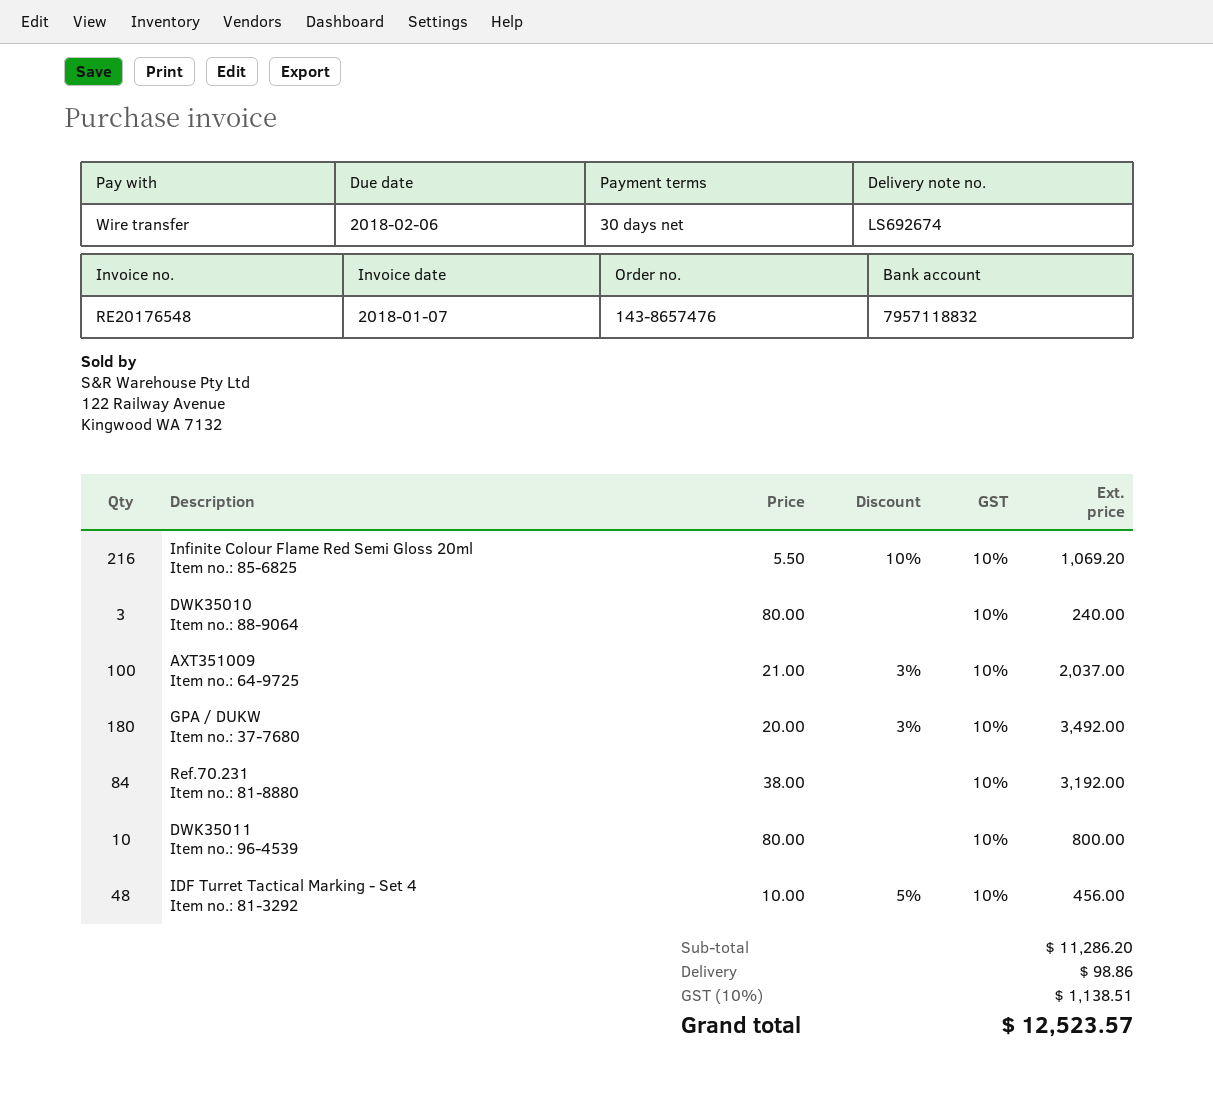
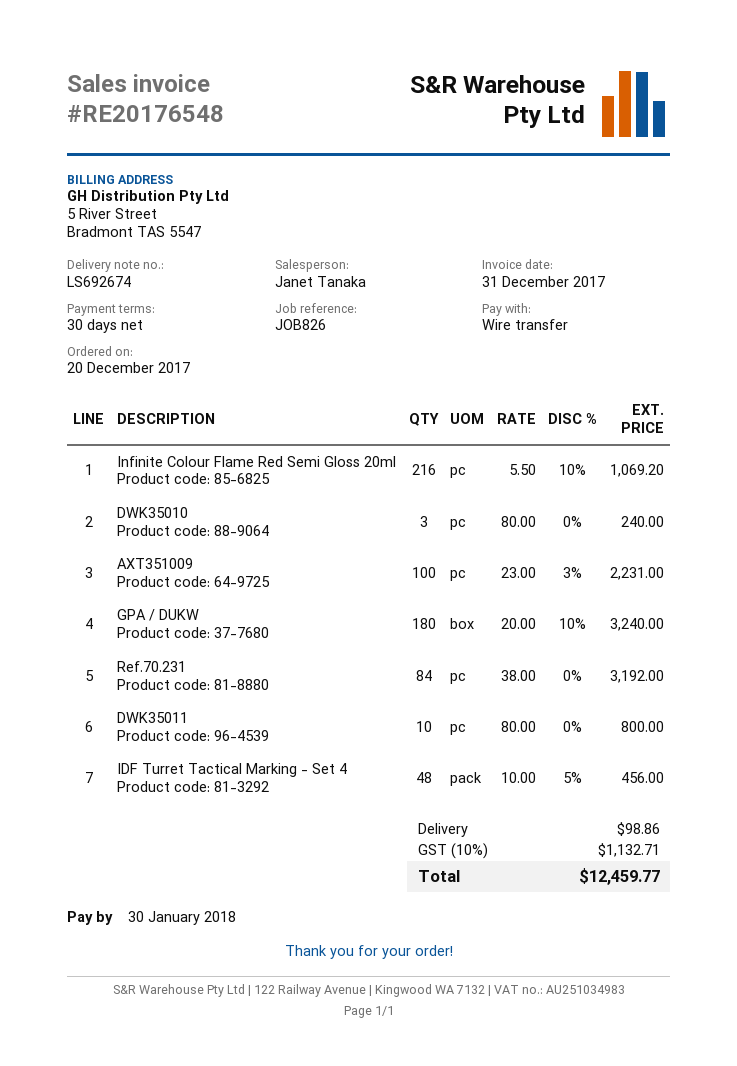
invoice date: 2018-01-07 -> 2017-12-31
due date: 2018-02-06 -> 2018-01-30
AXT351009: 100 x 21.00 - 3% = 2037.00 -> 100 x 23.00 - 3% = 2231.00
GPA / DUKW: 180 x 20.00 - 3% = 3492.00 -> 180 x 20.00 - 10% = 3240.00
tax: 10% = 1138.51 -> 10% = 1132.71
total: 12523.57 -> 12459.77

